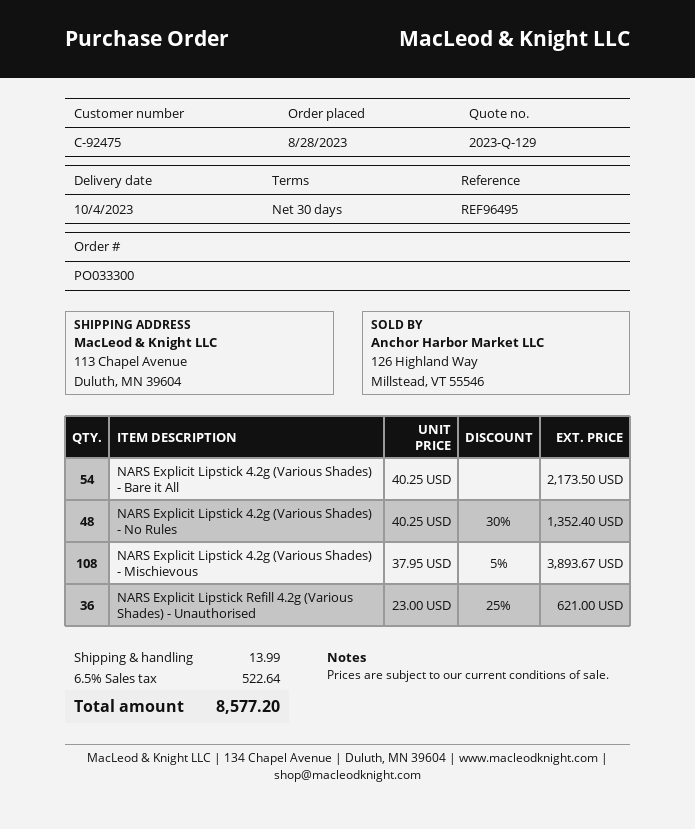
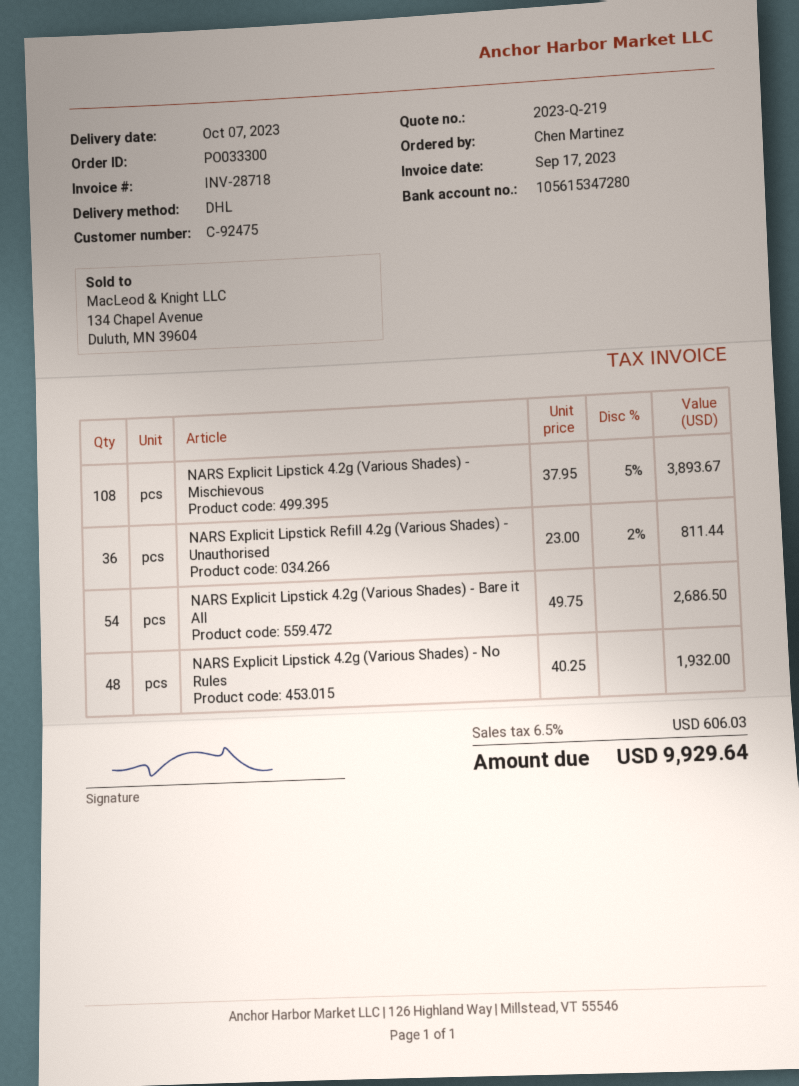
quote number: 2023-Q-129 -> 2023-Q-219
delivery date: 2023-10-04 -> 2023-10-07
NARS Explicit Lipstick 4.2g (Various Shades) - Bare it All: 54 x 40.25 = 2173.50 -> 54 x 49.75 = 2686.50
NARS Explicit Lipstick 4.2g (Various Shades) - No Rules: 48 x 40.25 - 30% = 1352.40 -> 48 x 40.25 = 1932.00
NARS Explicit Lipstick Refill 4.2g (Various Shades) - Unauthorised: 36 x 23.00 - 25% = 621.00 -> 36 x 23.00 - 2% = 811.44
shipping: 13.99 -> none
tax: 6.5% = 522.64 -> 6.5% = 606.03
total: 8577.20 -> 9929.64

